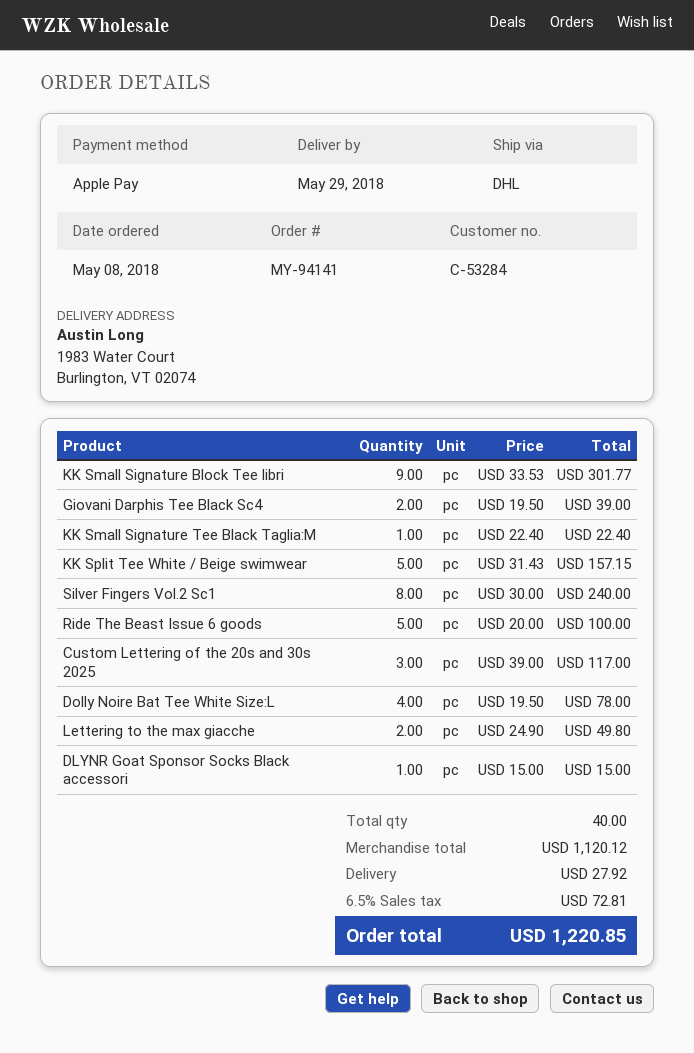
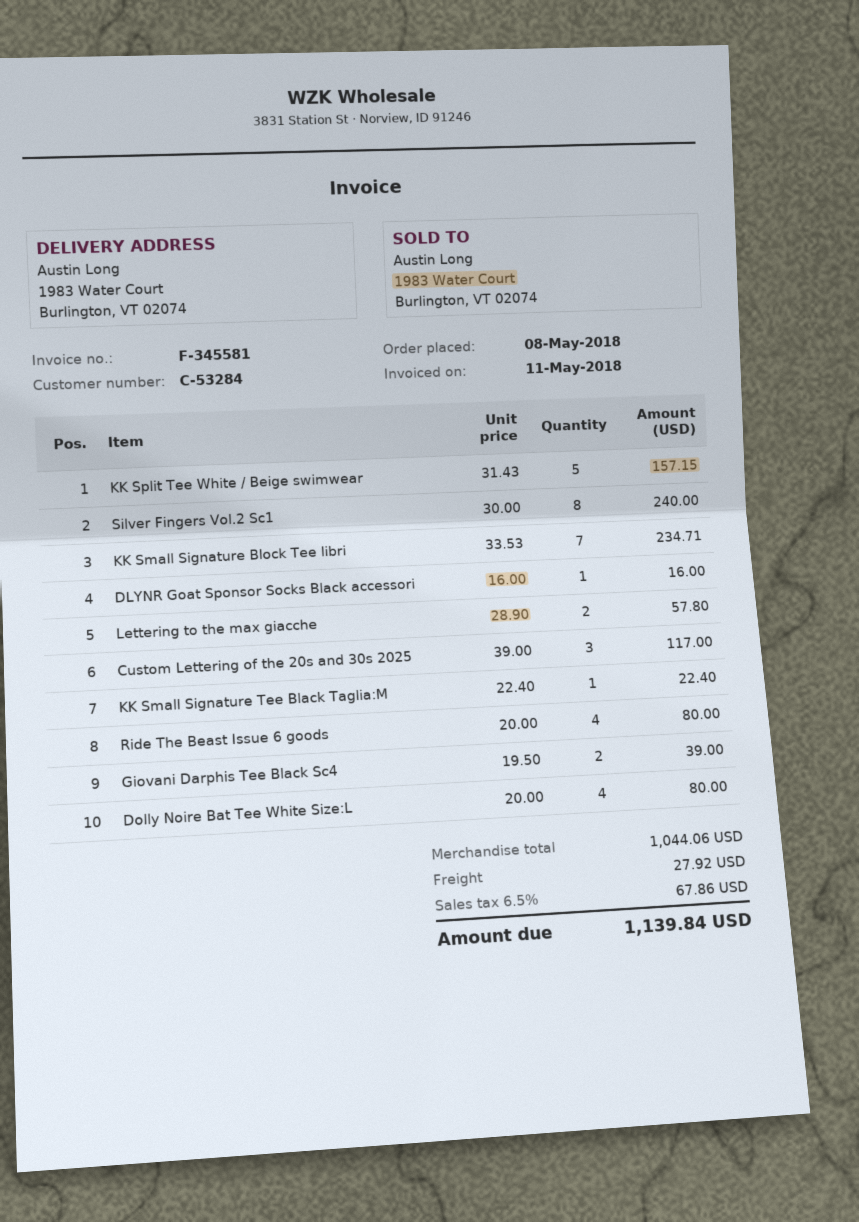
KK Small Signature Block Tee libri: 9 x 33.53 = 301.77 -> 7 x 33.53 = 234.71
Ride The Beast Issue 6 goods: 5 x 20.00 = 100.00 -> 4 x 20.00 = 80.00
Dolly Noire Bat Tee White Size:L: 4 x 19.50 = 78.00 -> 4 x 20.00 = 80.00
Lettering to the max giacche: 2 x 24.90 = 49.80 -> 2 x 28.90 = 57.80
DLYNR Goat Sponsor Socks Black accessori: 1 x 15.00 = 15.00 -> 1 x 16.00 = 16.00
subtotal: 1120.12 -> 1044.06
tax: 6.5% = 72.81 -> 6.5% = 67.86
total: 1220.85 -> 1139.84

